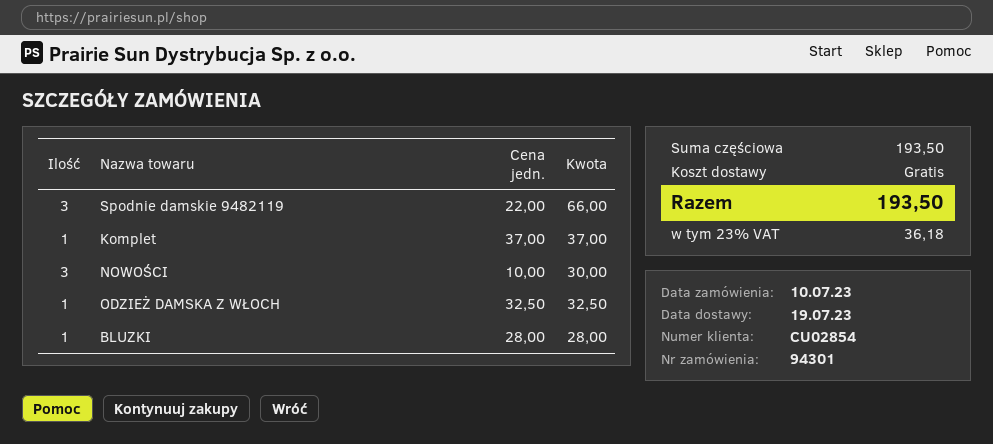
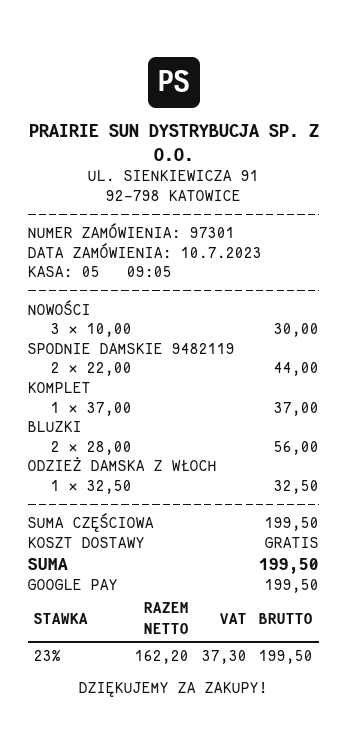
order number: 94301 -> 97301
Spodnie damskie 9482119: 3 x 22.00 = 66.00 -> 2 x 22.00 = 44.00
BLUZKI: 1 x 28.00 = 28.00 -> 2 x 28.00 = 56.00
subtotal: 193.50 -> 199.50
tax: 23% = 36.18 -> 23% = 37.30
total: 193.50 -> 199.50

